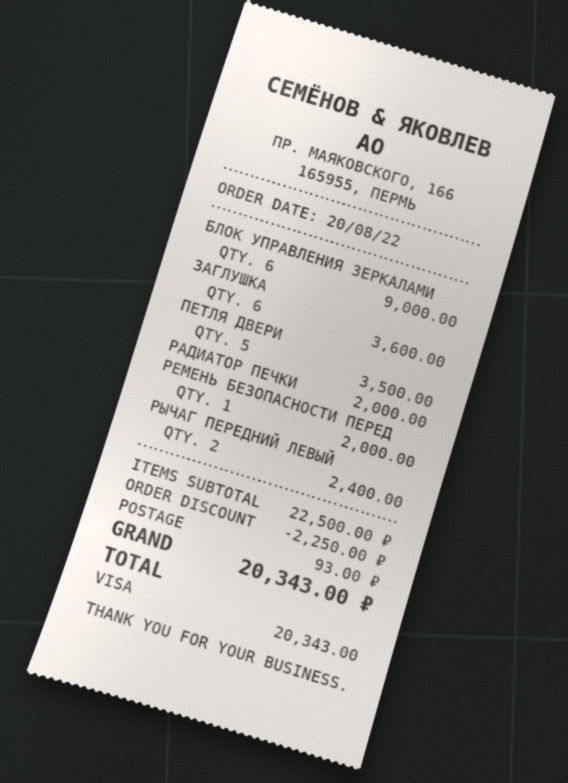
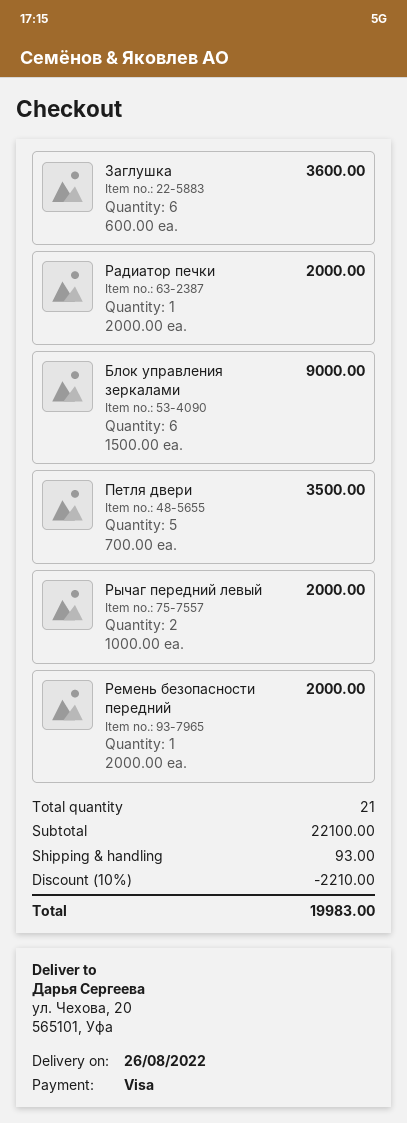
РЫЧАГ ПЕРЕДНИЙ ЛЕВЫЙ: 2 for 2400.00 -> 2 for 2000.00
subtotal: 22500.00 -> 22100.00
discount: 2250.00 -> 2210.00
total: 20343.00 -> 19983.00

